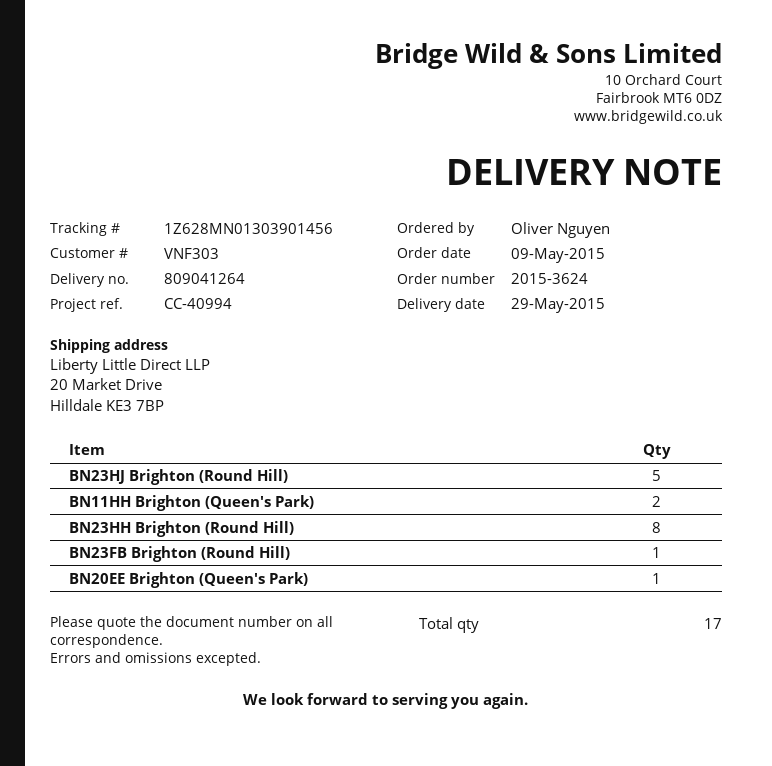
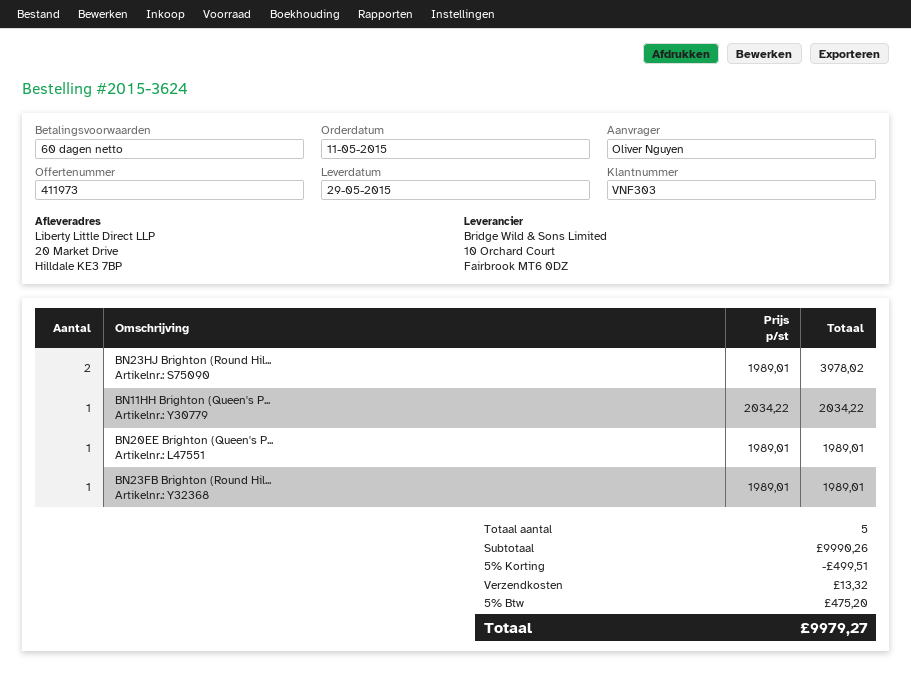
order date: 2015-05-09 -> 2015-05-11
BN23HJ Brighton (Round Hill): 5 -> 2
BN11HH Brighton (Queen's Park): 2 -> 1
BN23HH Brighton (Round Hill): 8 -> none
total quantity: 17 -> 5

